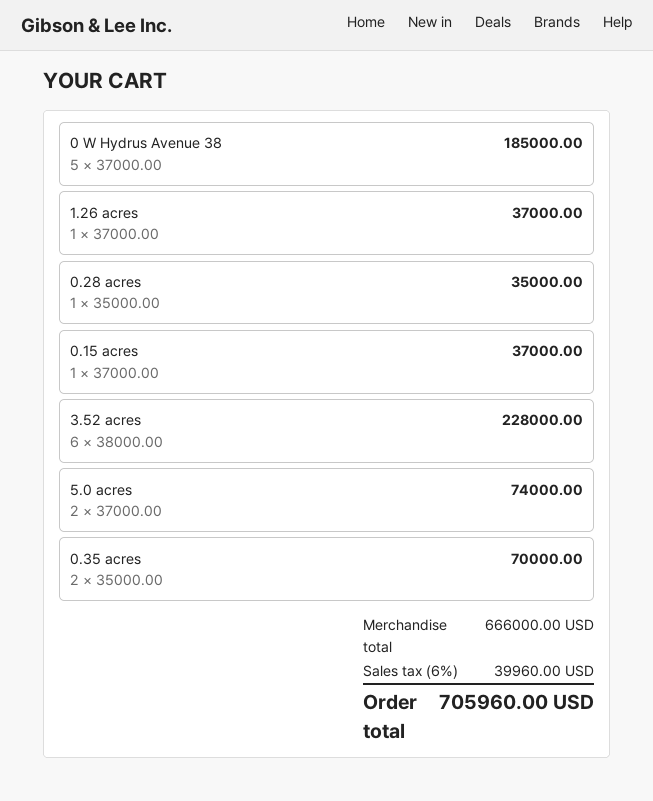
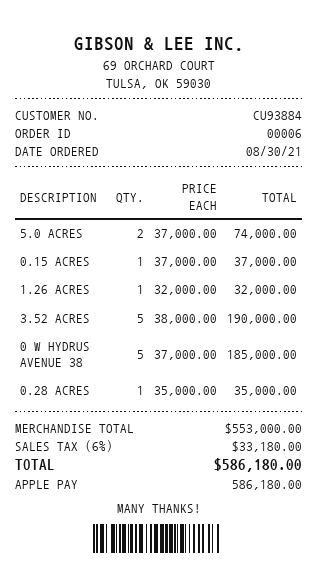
1.26 acres: 1 x 37000.00 = 37000.00 -> 1 x 32000.00 = 32000.00
3.52 acres: 6 x 38000.00 = 228000.00 -> 5 x 38000.00 = 190000.00
0.35 acres: 2 x 35000.00 = 70000.00 -> none
subtotal: 666000.00 -> 553000.00
tax: 6% = 39960.00 -> 6% = 33180.00
total: 705960.00 -> 586180.00

